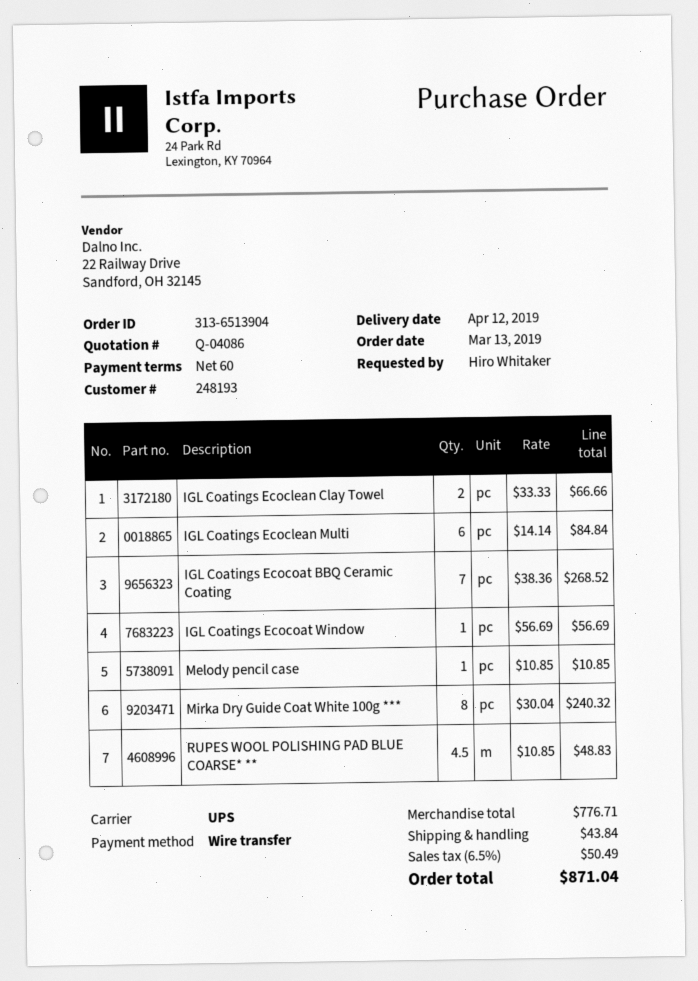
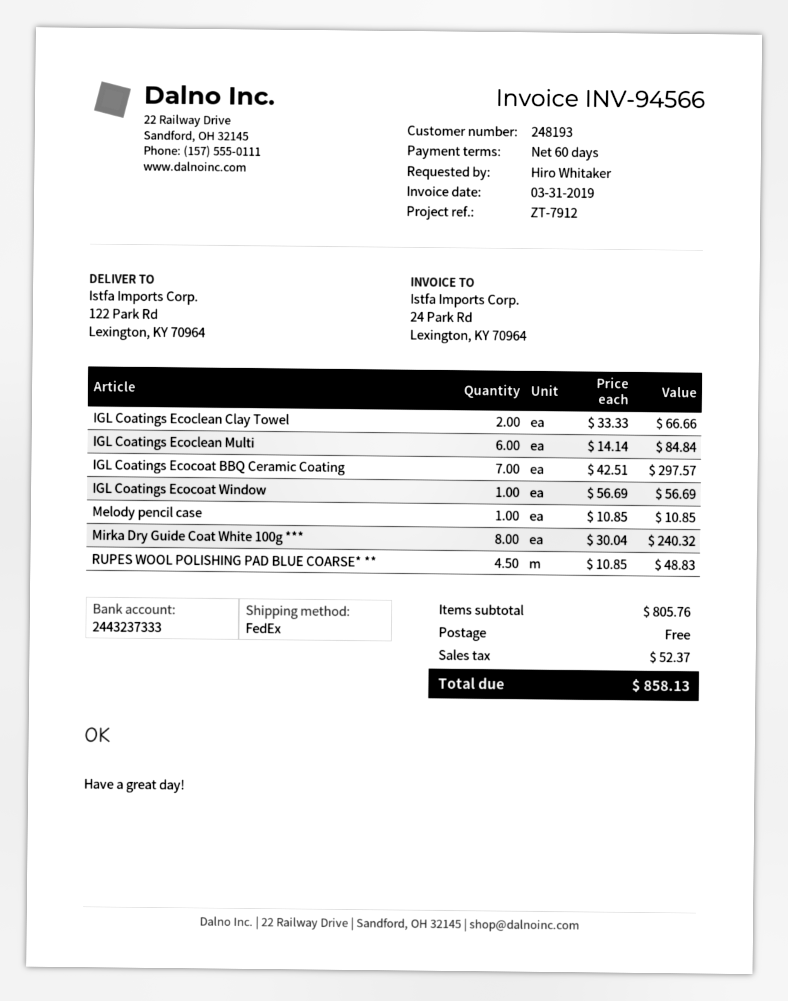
shipping method: UPS -> FedEx
IGL Coatings Ecocoat BBQ Ceramic Coating: 7 x 38.36 = 268.52 -> 7 x 42.51 = 297.57
subtotal: 776.71 -> 805.76
shipping: 43.84 -> 0.00
tax: 50.49 -> 52.37
total: 871.04 -> 858.13

